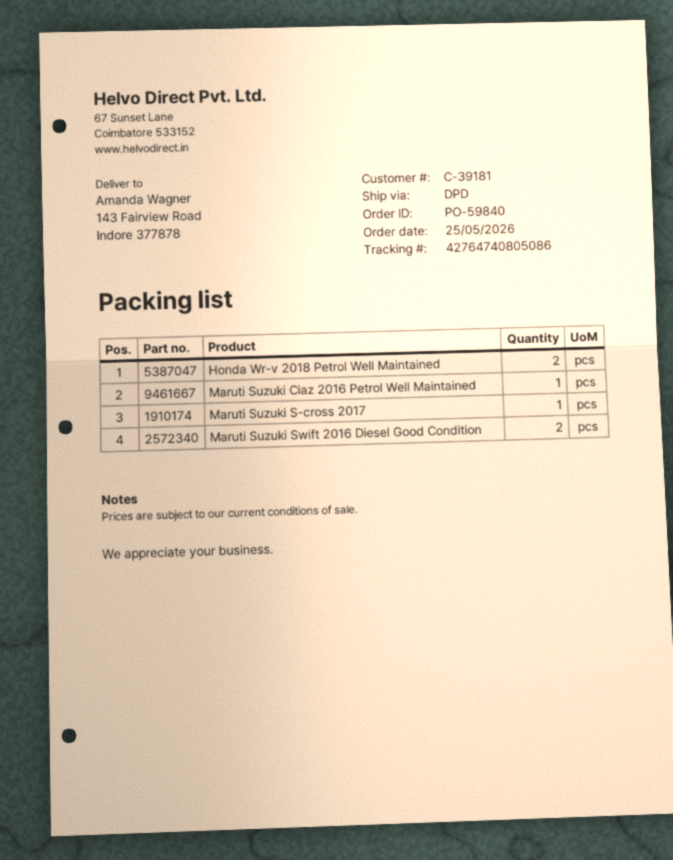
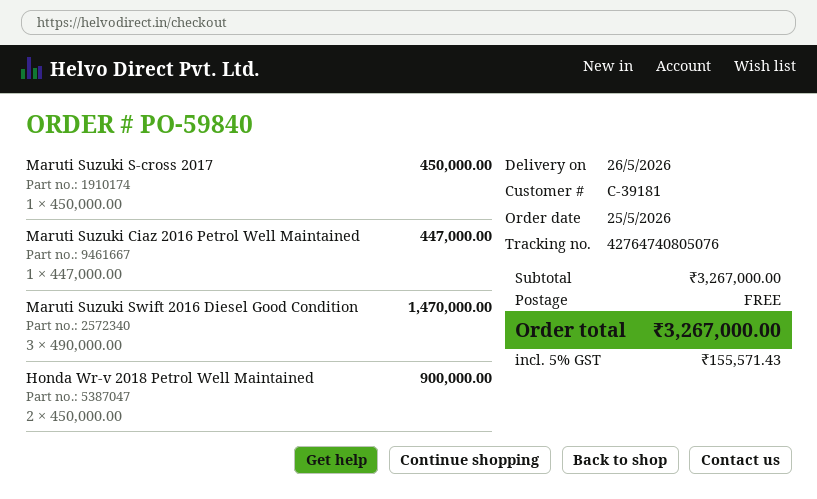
tracking number: 42764740805086 -> 42764740805076
Maruti Suzuki Swift 2016 Diesel Good Condition: 2 -> 3

